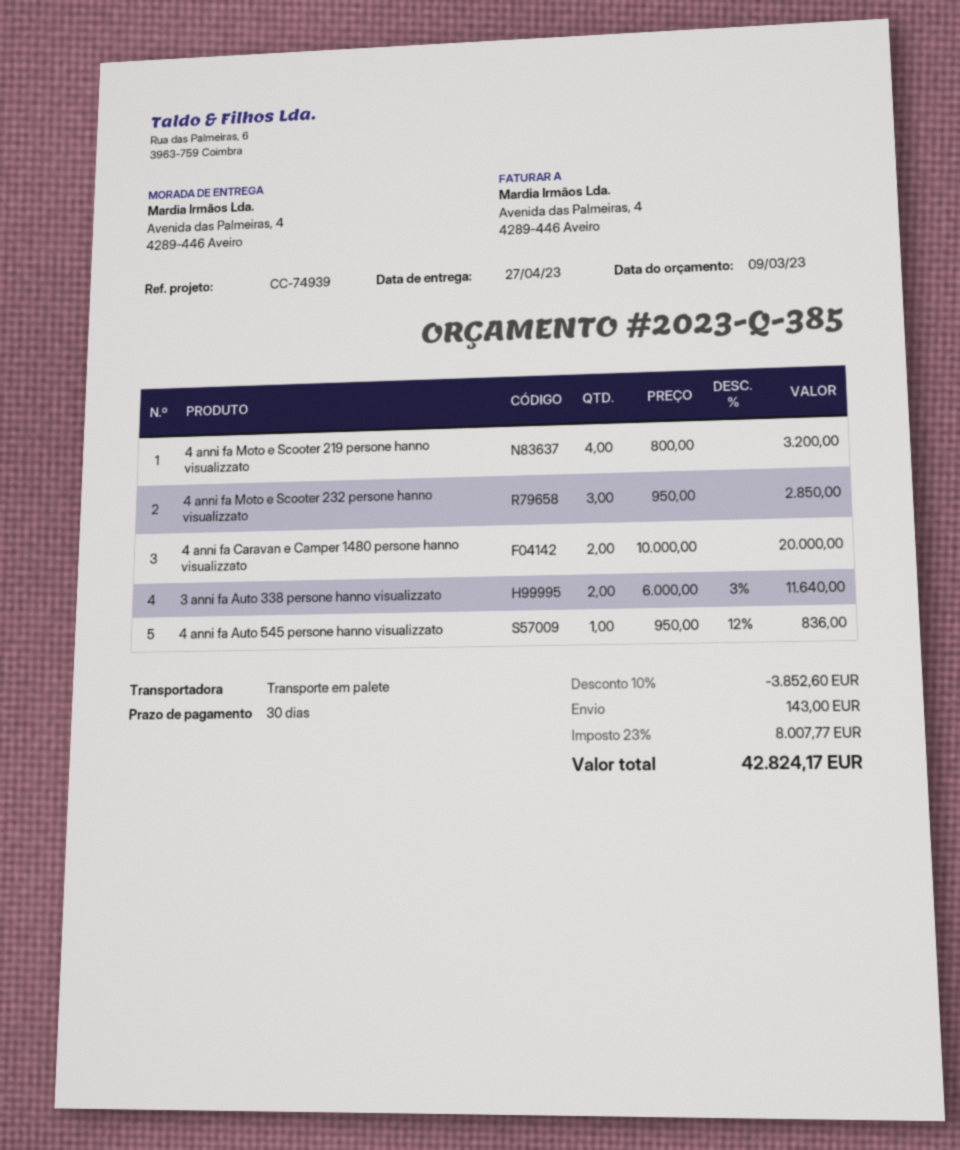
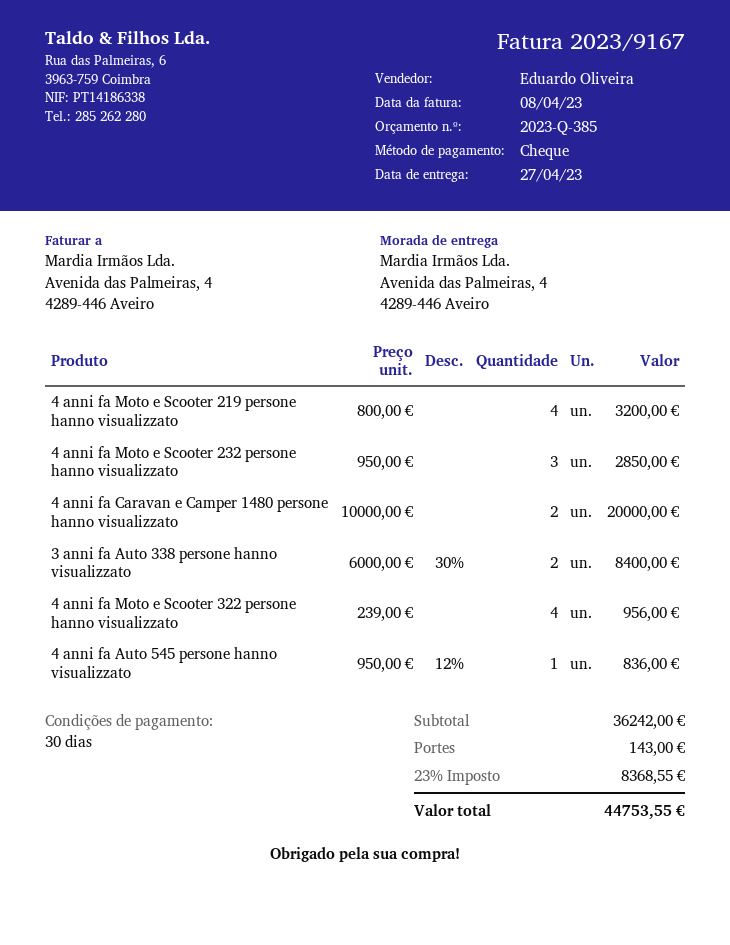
3 anni fa Auto 338 persone hanno visualizzato: 2 x 6000.00 - 3% = 11640.00 -> 2 x 6000.00 - 30% = 8400.00
4 anni fa Moto e Scooter 322 persone hanno visualizzato: none -> 4 x 239.00 = 956.00
discount: 10% = 3852.60 -> none
tax: 23% = 8007.77 -> 23% = 8368.55
total: 42824.17 -> 44753.55

